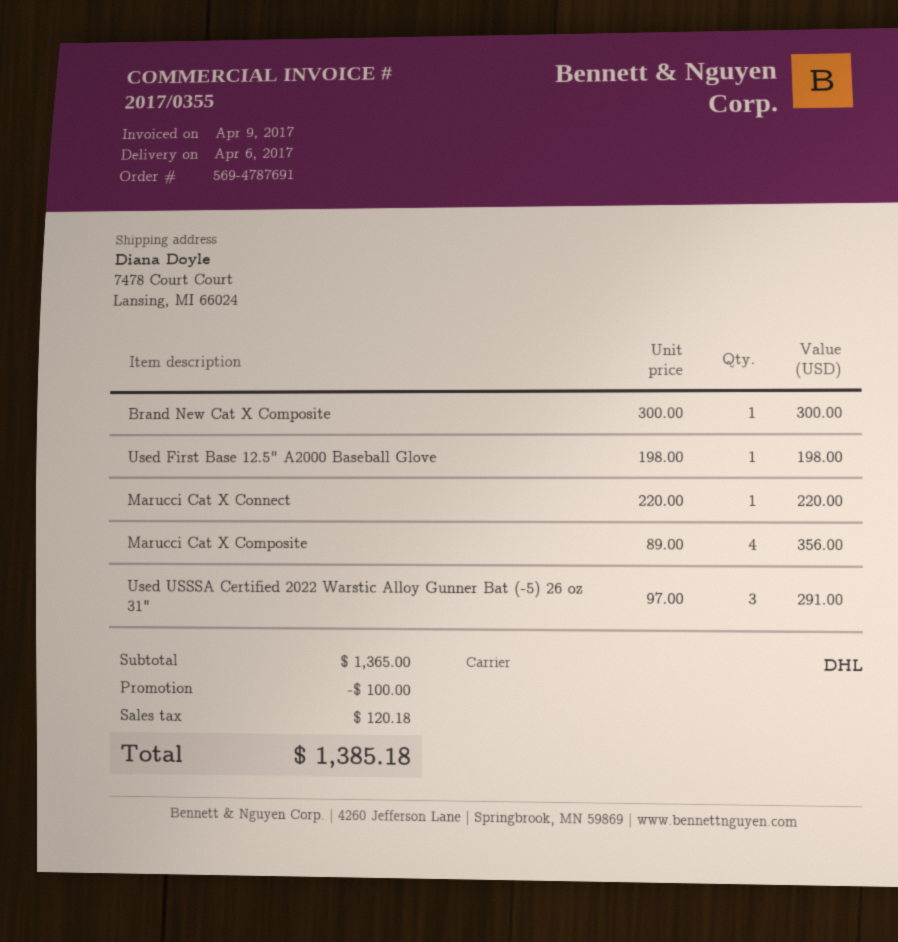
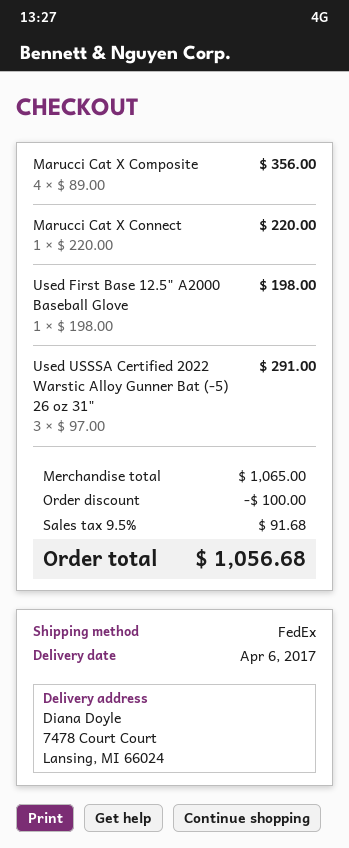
shipping method: DHL -> FedEx
Brand New Cat X Composite: 1 x 300.00 = 300.00 -> none
subtotal: 1365.00 -> 1065.00
tax: 120.18 -> 91.68
total: 1385.18 -> 1056.68

